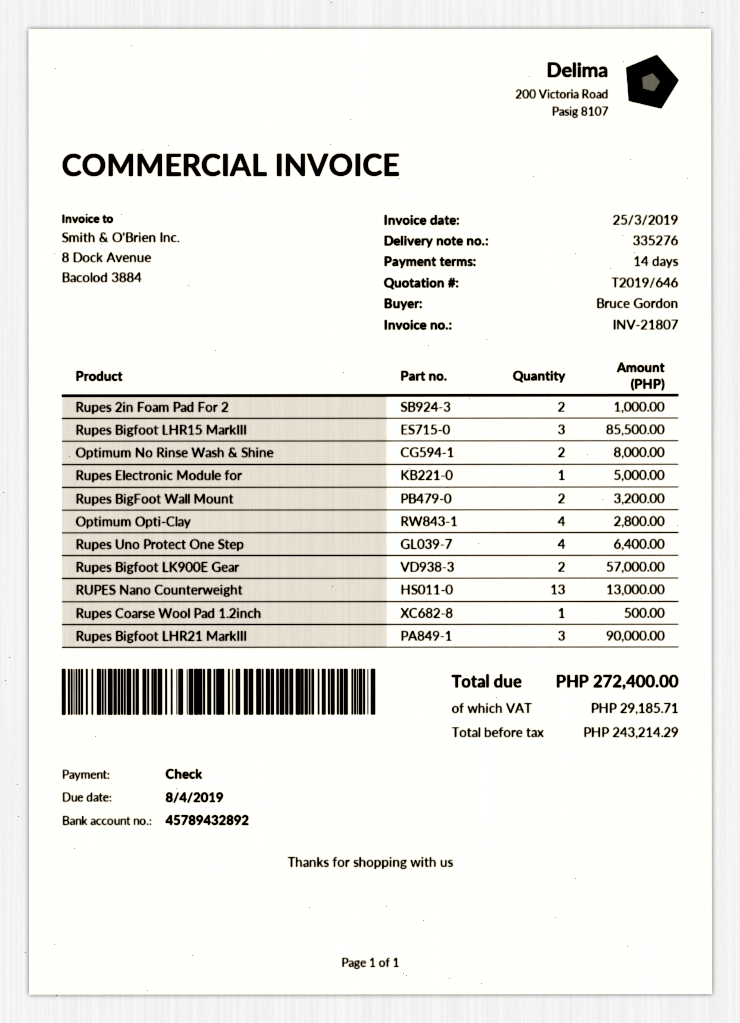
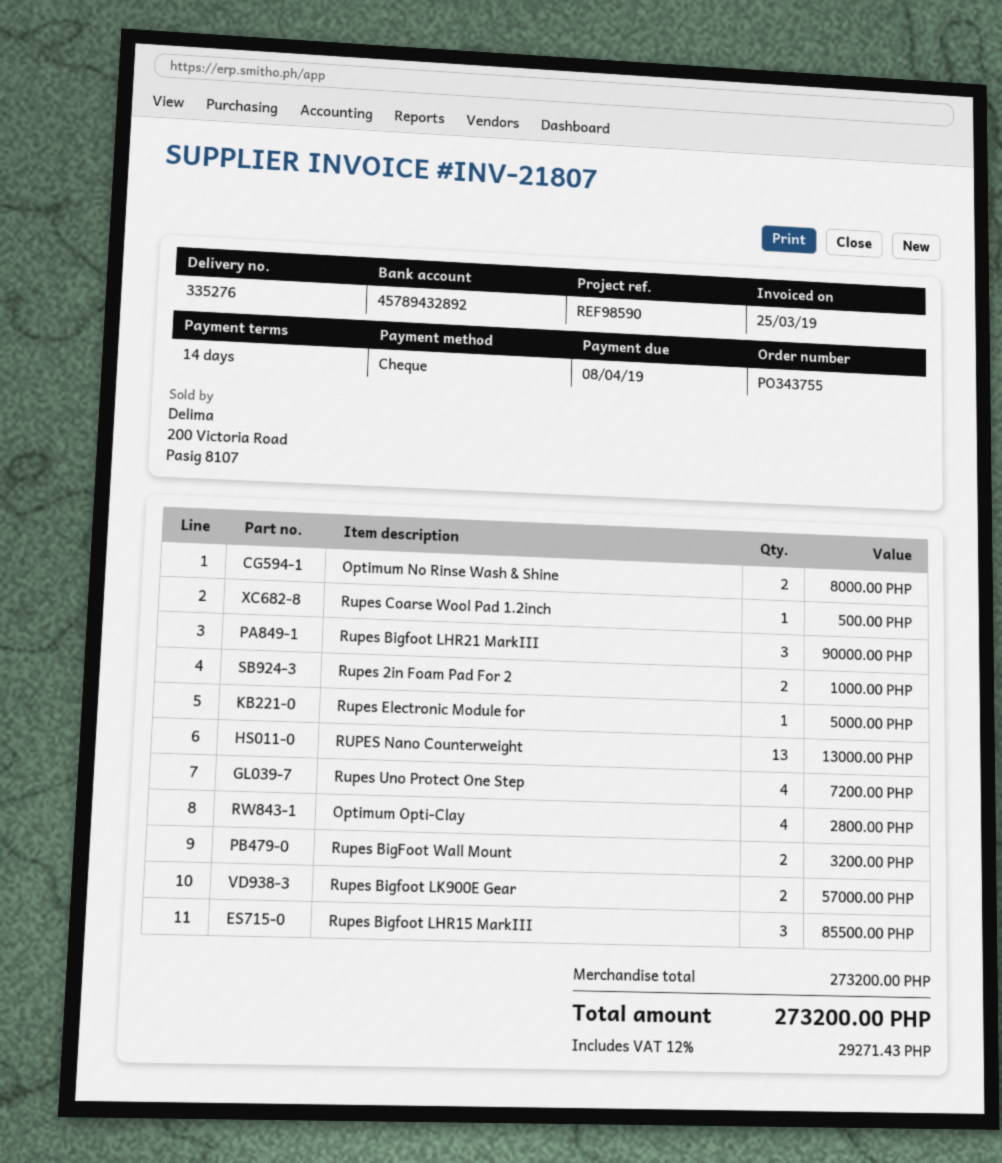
Rupes Uno Protect One Step: 4 for 6400.00 -> 4 for 7200.00
tax: 29185.71 -> 29271.43
total: 272400.00 -> 273200.00

